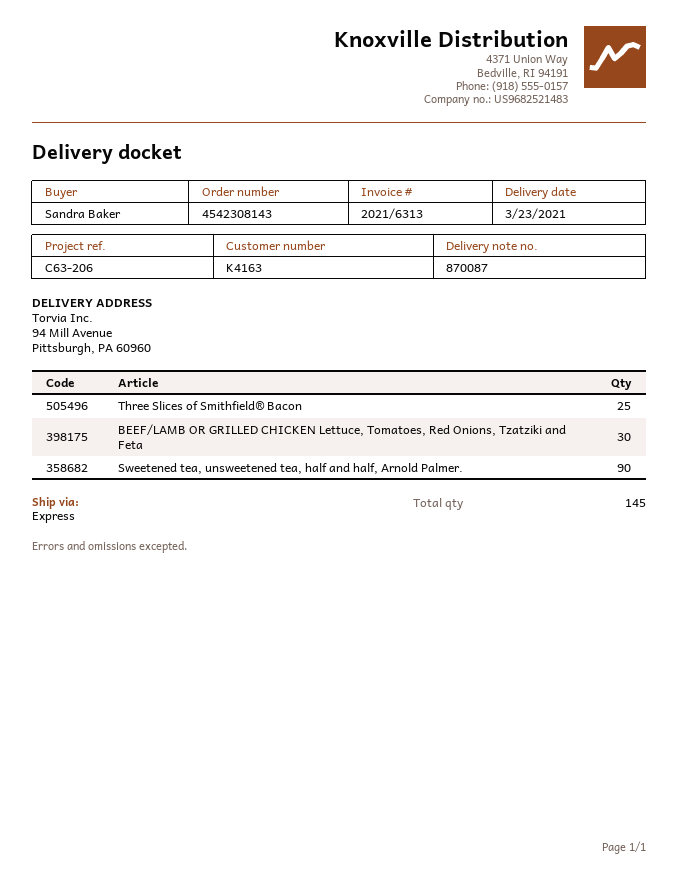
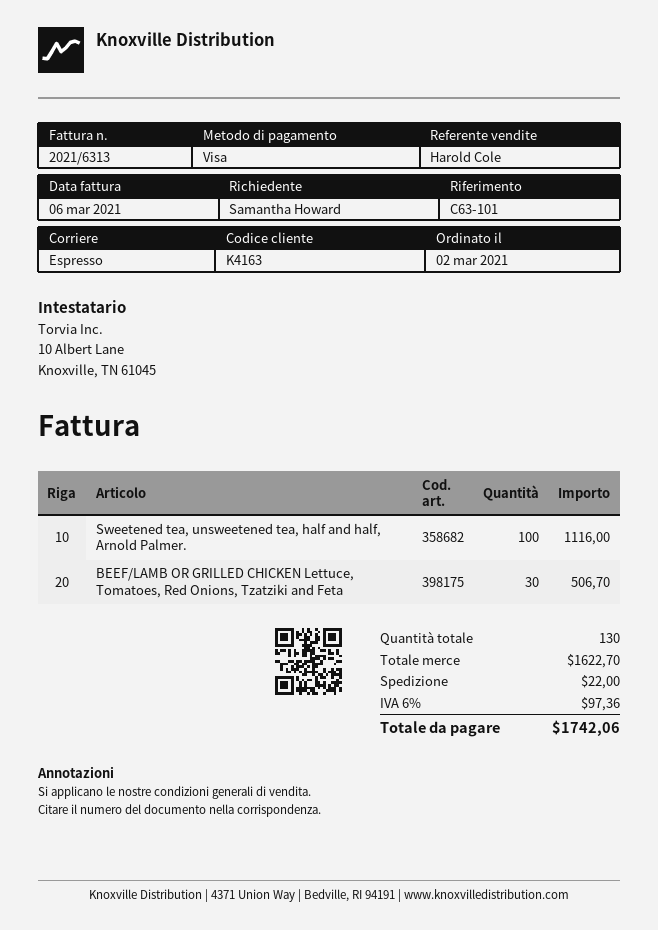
reference: C63-206 -> C63-101
ordered by: Sandra Baker -> Samantha Howard
Three Slices of Smithfield® Bacon: 25 -> none
Sweetened tea, unsweetened tea, half and half, Arnold Palmer.: 90 -> 100
total quantity: 145 -> 130

